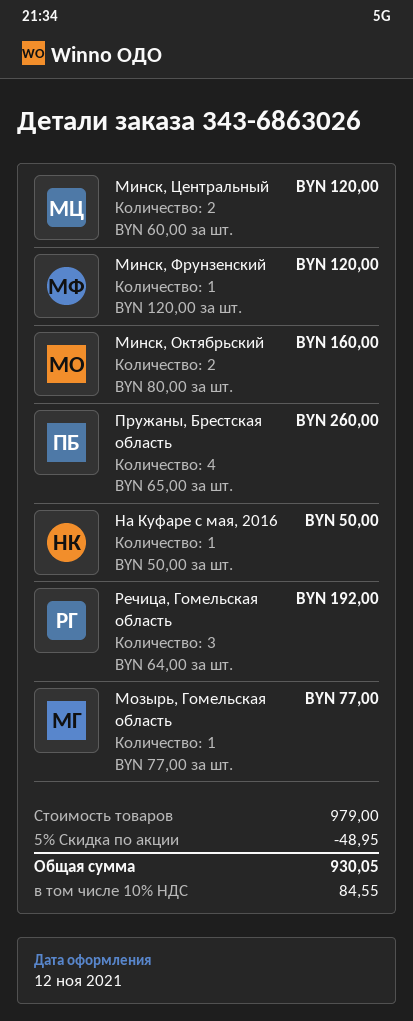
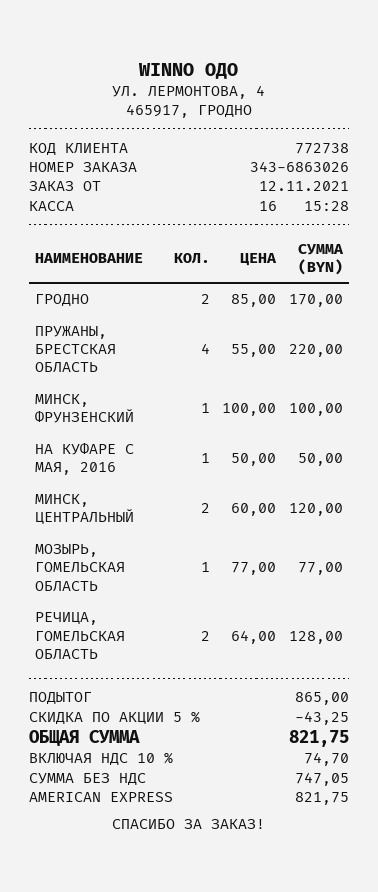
Минск, Фрунзенский: 1 x 120.00 = 120.00 -> 1 x 100.00 = 100.00
Минск, Октябрьский: 2 x 80.00 = 160.00 -> none
Пружаны, Брестская область: 4 x 65.00 = 260.00 -> 4 x 55.00 = 220.00
Речица, Гомельская область: 3 x 64.00 = 192.00 -> 2 x 64.00 = 128.00
ГРОДНО: none -> 2 x 85.00 = 170.00
subtotal: 979.00 -> 865.00
discount: 5% = 48.95 -> 5% = 43.25
tax: 10% = 84.55 -> 10% = 74.70
total: 930.05 -> 821.75

